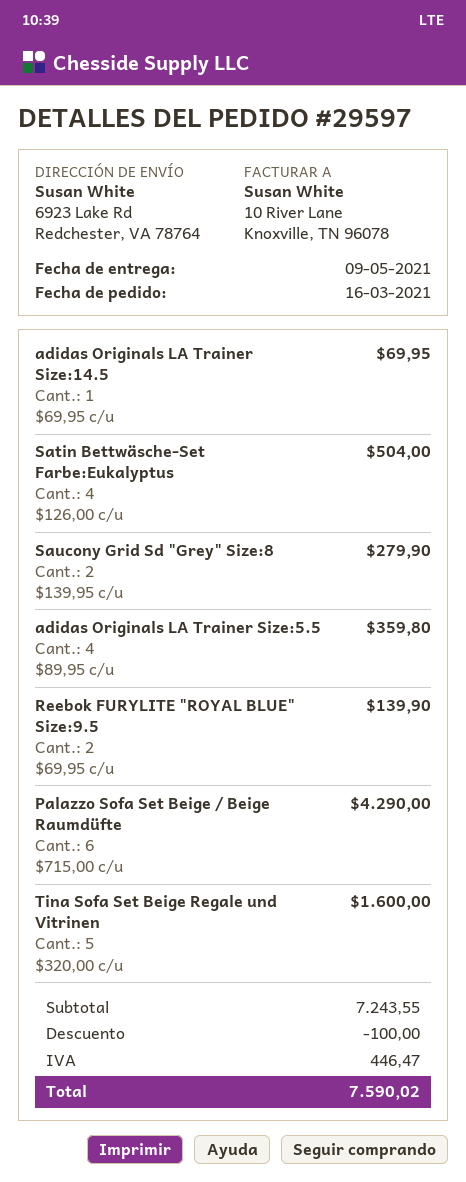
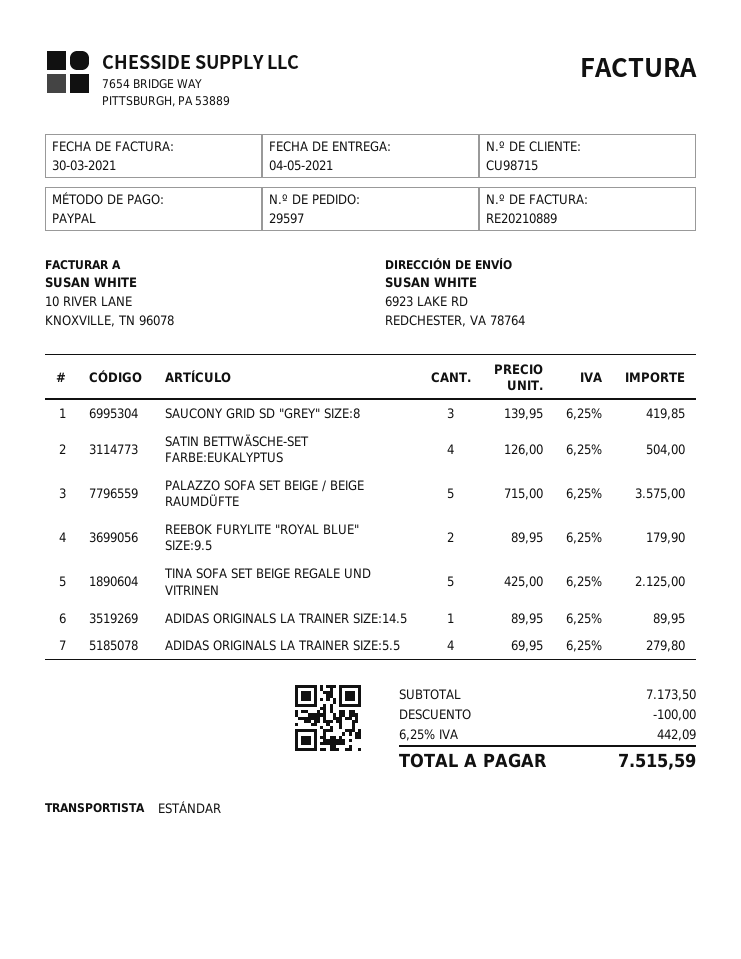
delivery date: 2021-05-09 -> 2021-05-04
adidas Originals LA Trainer Size:14.5: 1 x 69.95 = 69.95 -> 1 x 89.95 = 89.95
Saucony Grid Sd "Grey" Size:8: 2 x 139.95 = 279.90 -> 3 x 139.95 = 419.85
adidas Originals LA Trainer Size:5.5: 4 x 89.95 = 359.80 -> 4 x 69.95 = 279.80
Reebok FURYLITE "ROYAL BLUE" Size:9.5: 2 x 69.95 = 139.90 -> 2 x 89.95 = 179.90
Palazzo Sofa Set Beige / Beige Raumdüfte: 6 x 715.00 = 4290.00 -> 5 x 715.00 = 3575.00
Tina Sofa Set Beige Regale und Vitrinen: 5 x 320.00 = 1600.00 -> 5 x 425.00 = 2125.00
subtotal: 7243.55 -> 7173.50
tax: 446.47 -> 442.09
total: 7590.02 -> 7515.59

